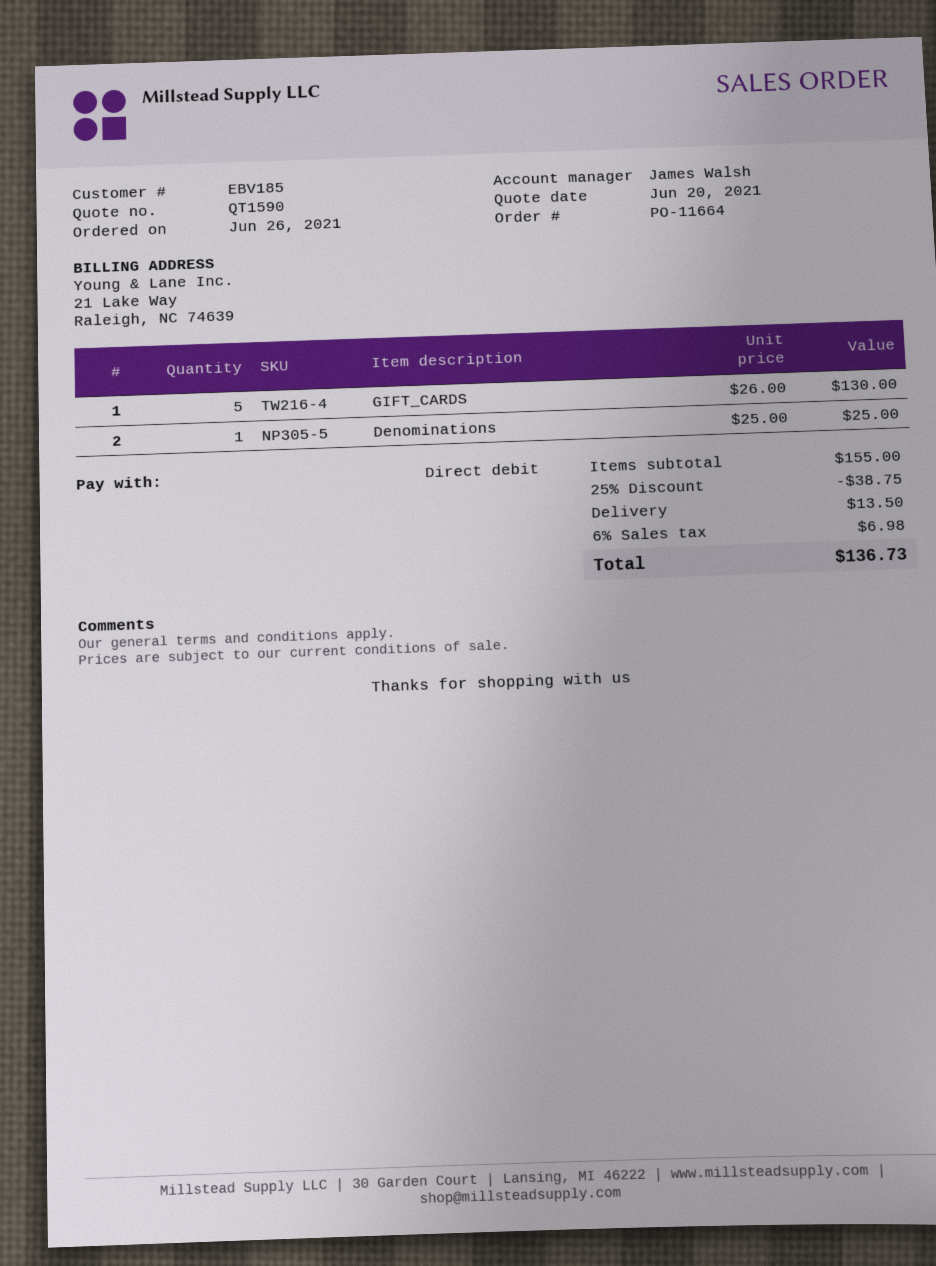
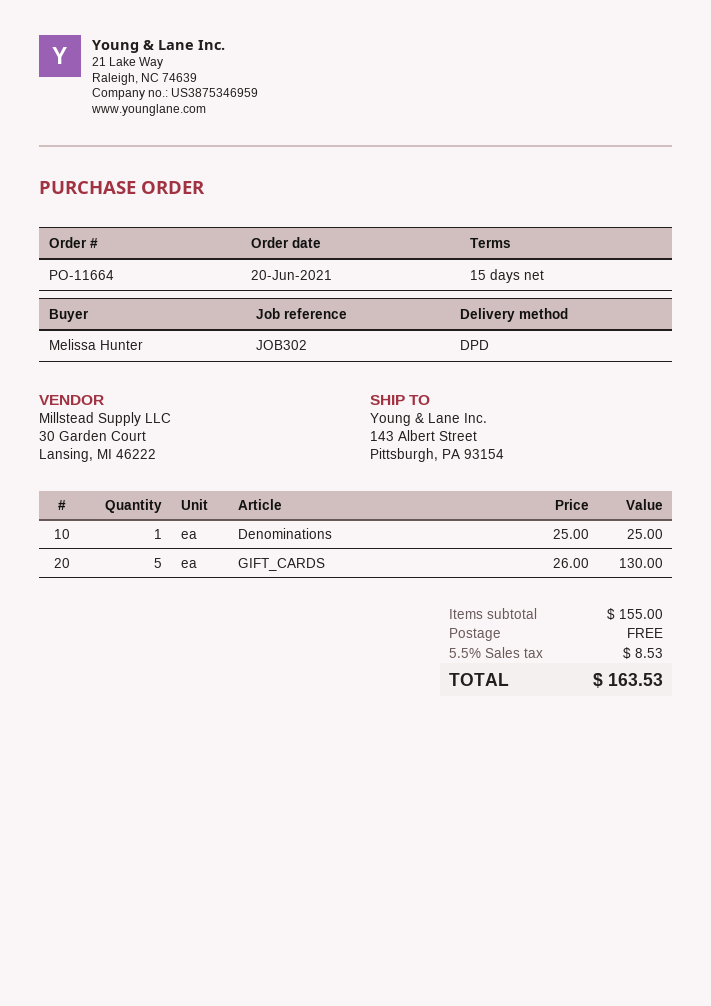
order date: 2021-06-26 -> 2021-06-20
discount: 25% = 38.75 -> none
shipping: 13.50 -> 0.00
tax: 6% = 6.98 -> 5.5% = 8.53
total: 136.73 -> 163.53

